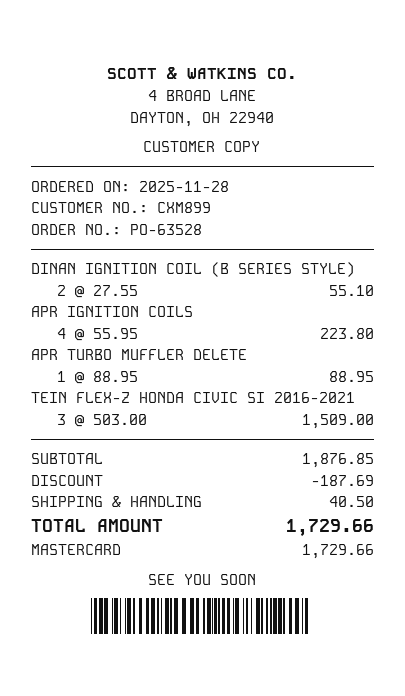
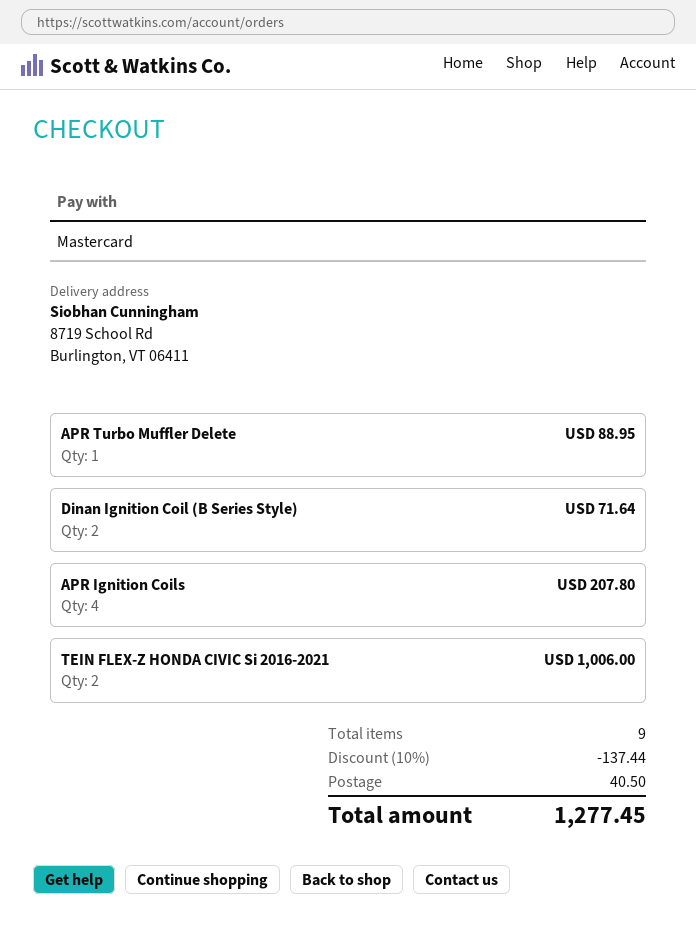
DINAN IGNITION COIL (B SERIES STYLE): 2 for 55.10 -> 2 for 71.64
APR IGNITION COILS: 4 for 223.80 -> 4 for 207.80
TEIN FLEX-Z HONDA CIVIC SI 2016-2021: 3 for 1509.00 -> 2 for 1006.00
discount: 187.69 -> 137.44
total: 1729.66 -> 1277.45

